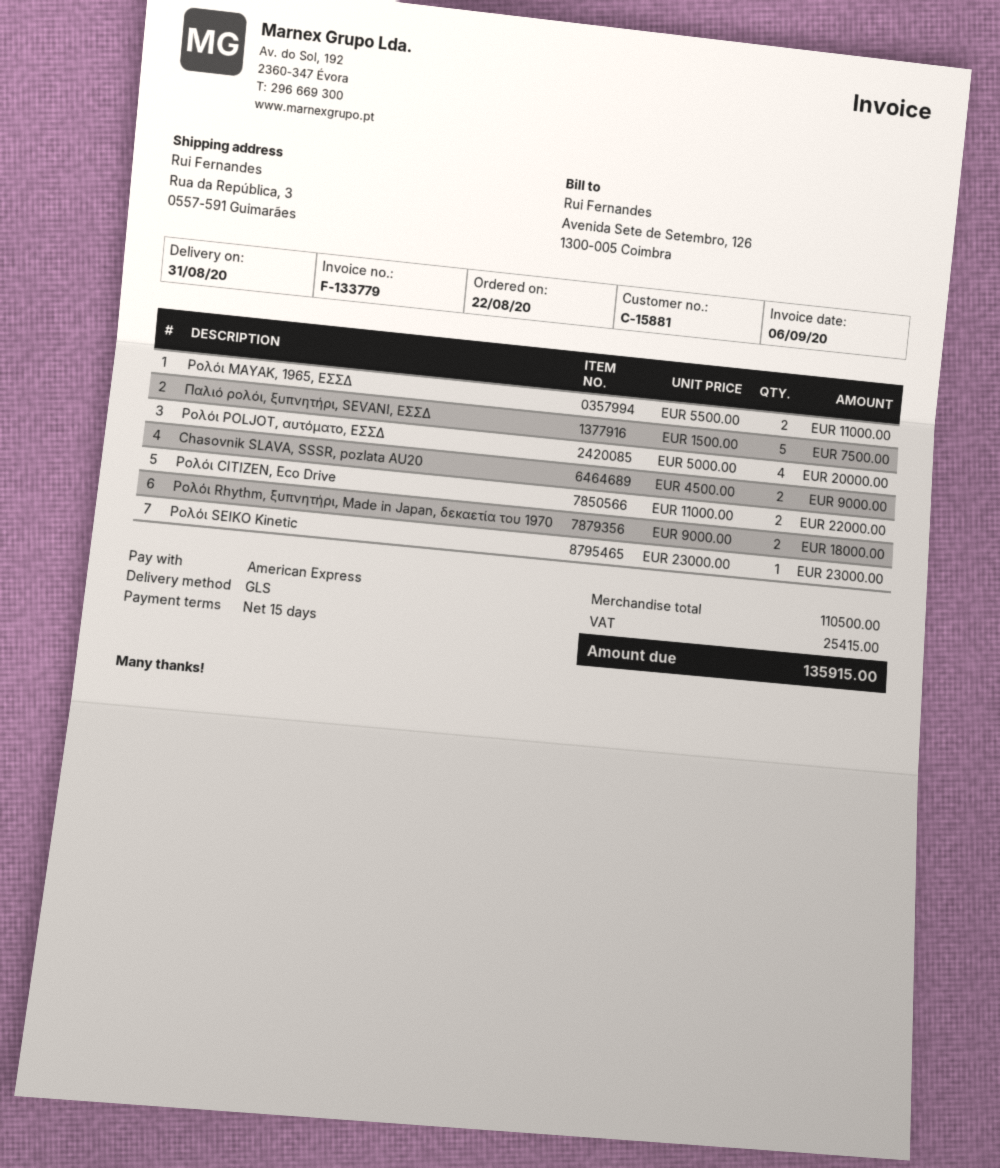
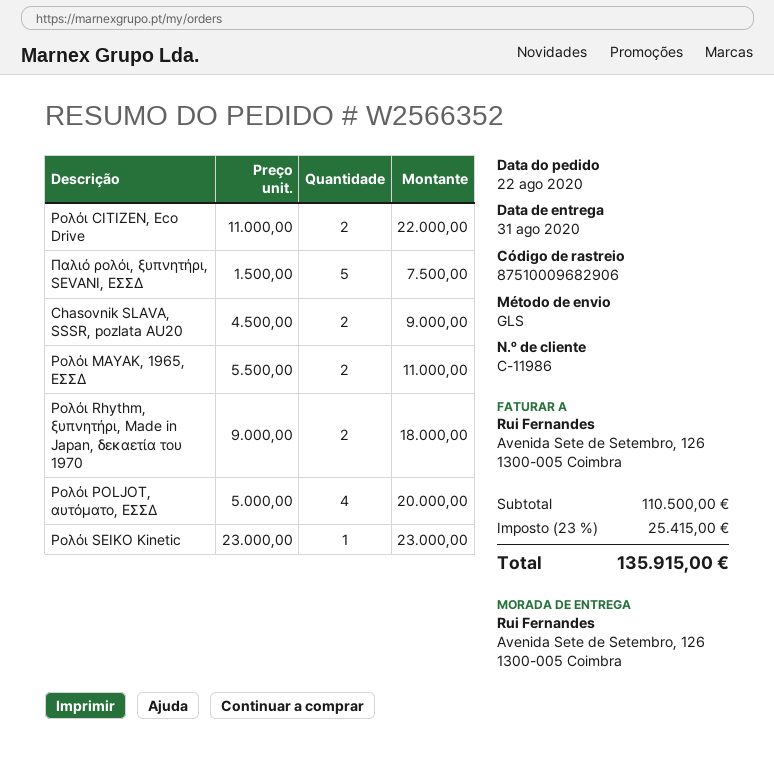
customer number: C-15881 -> C-11986
ship to: Rua da República, 3, 0557-591 Guimarães -> Avenida Sete de Setembro, 126, 1300-005 Coimbra

